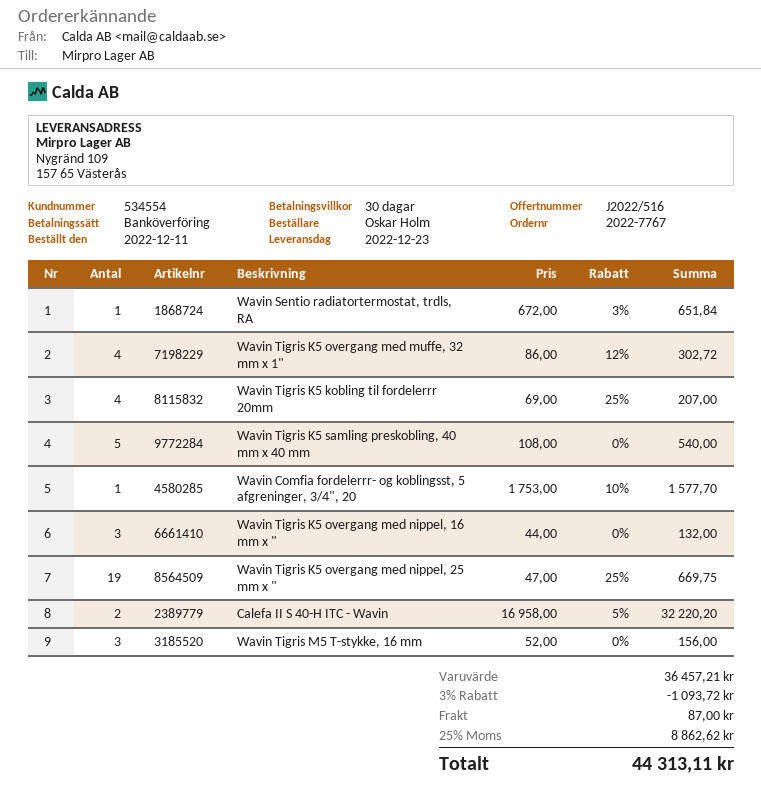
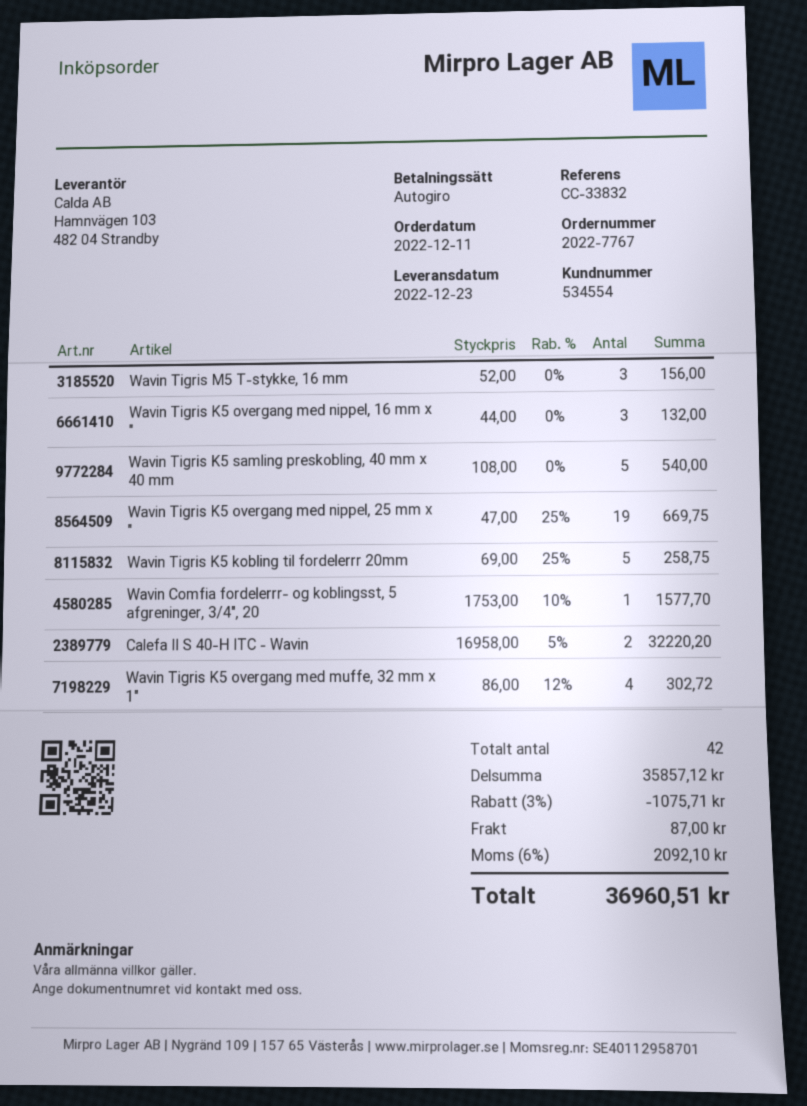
payment method: bank transfer -> direct debit
Wavin Sentio radiatortermostat, trdls, RA: 1 x 672.00 - 3% = 651.84 -> none
Wavin Tigris K5 kobling til fordelerrr 20mm: 4 x 69.00 - 25% = 207.00 -> 5 x 69.00 - 25% = 258.75
subtotal: 36457.21 -> 35857.12
discount: 3% = 1093.72 -> 3% = 1075.71
tax: 25% = 8862.62 -> 6% = 2092.10
total: 44313.11 -> 36960.51

